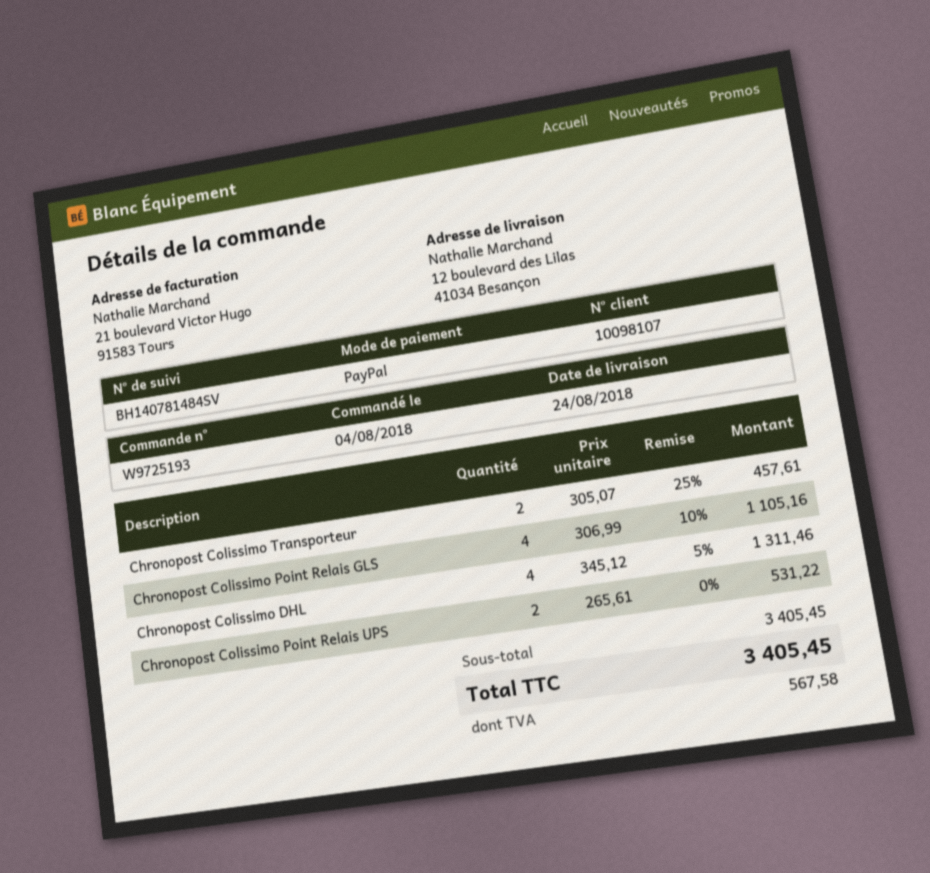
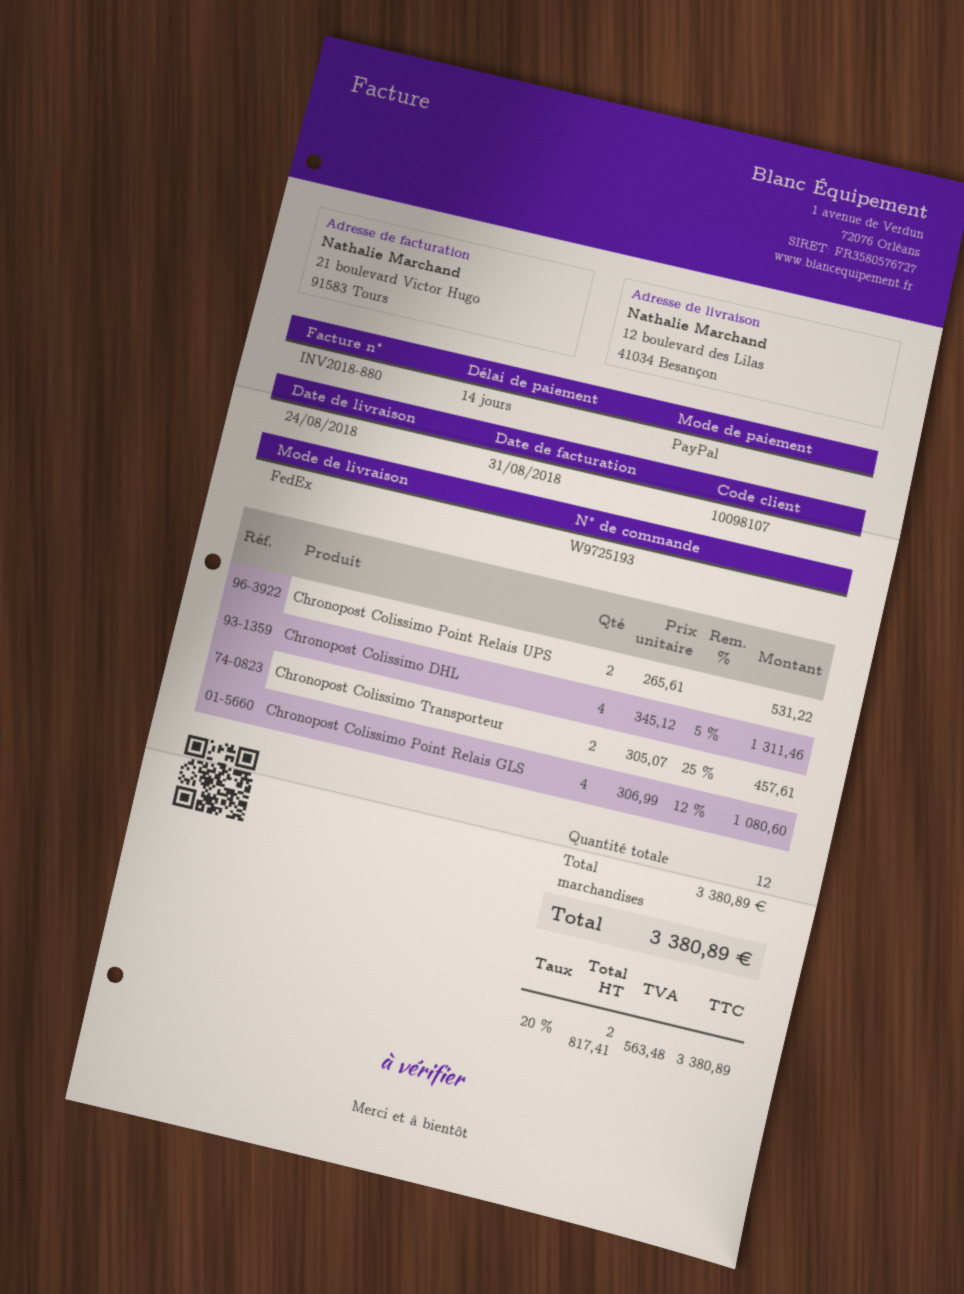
Chronopost Colissimo Point Relais GLS: 4 x 306.99 - 10% = 1105.16 -> 4 x 306.99 - 12% = 1080.60
subtotal: 3405.45 -> 3380.89
tax: 567.58 -> 563.48
total: 3405.45 -> 3380.89

